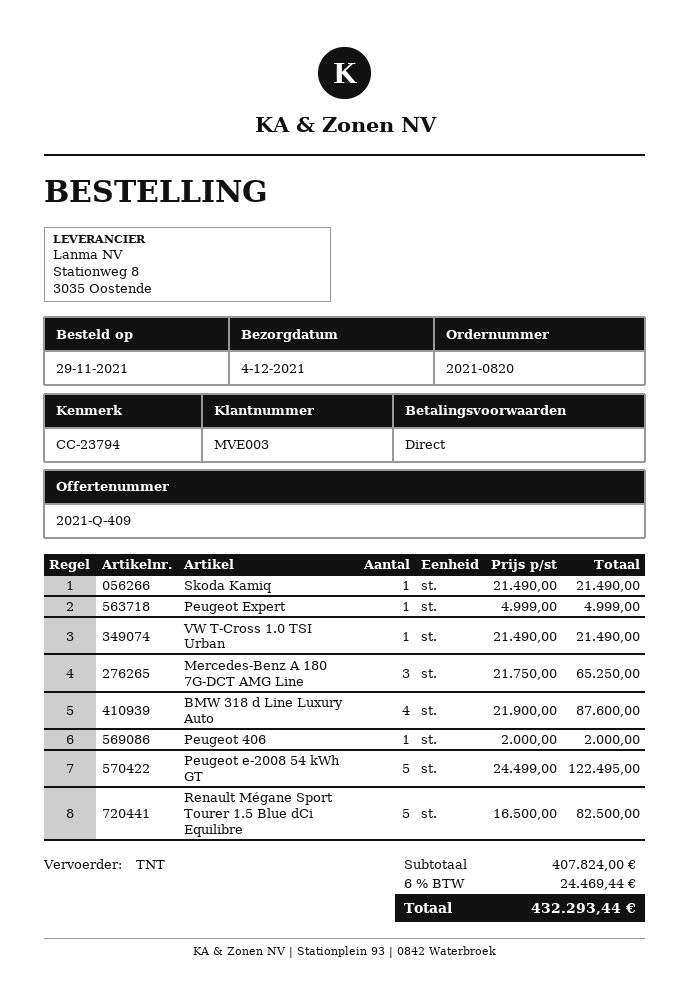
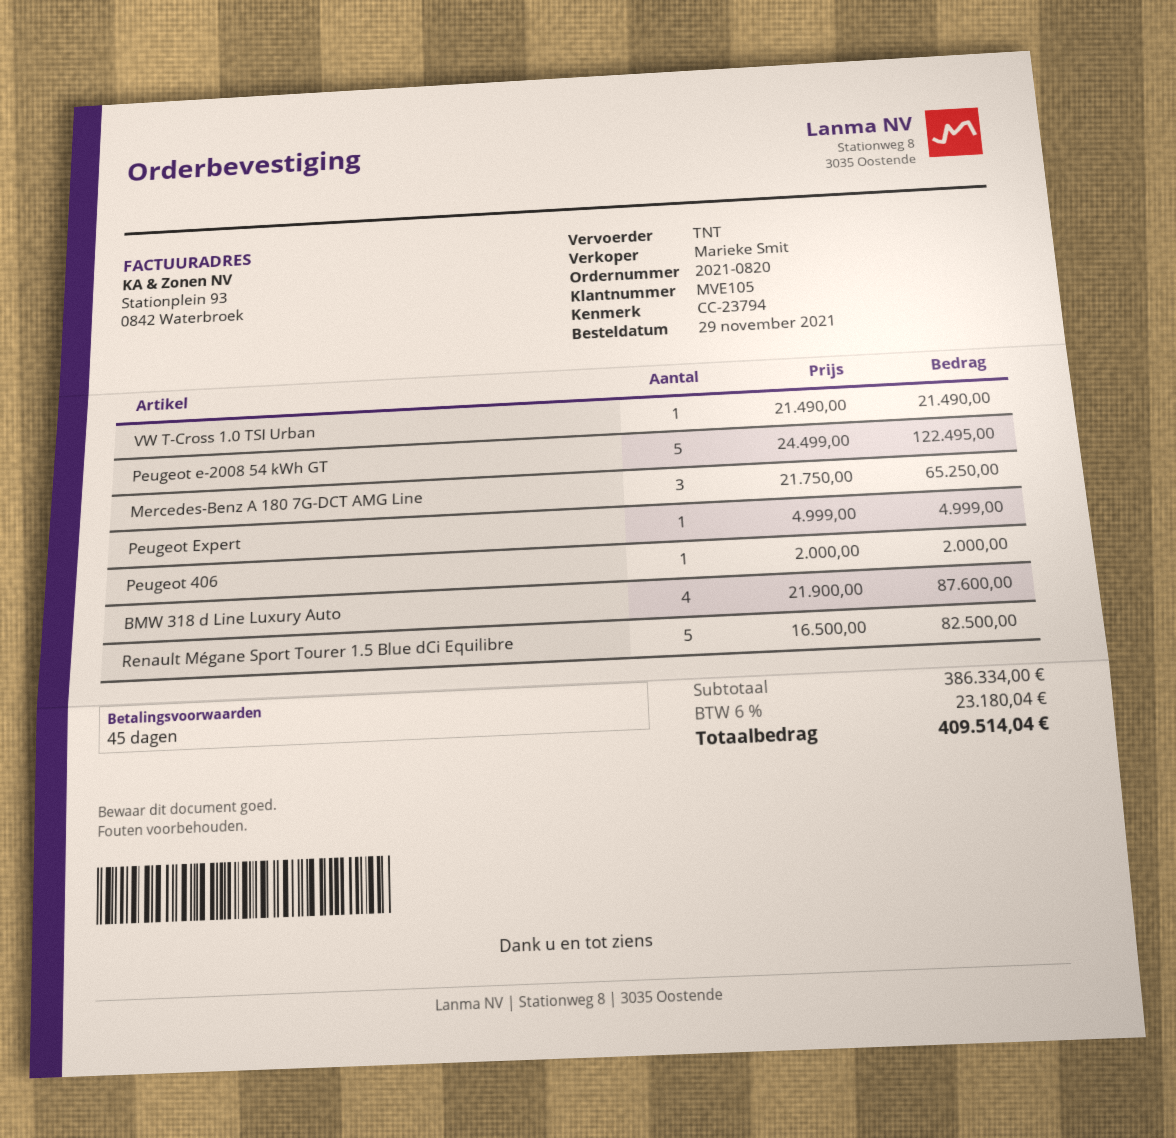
payment terms: on receipt -> 45 days
customer number: MVE003 -> MVE105
Skoda Kamiq: 1 x 21490.00 = 21490.00 -> none
subtotal: 407824.00 -> 386334.00
tax: 6% = 24469.44 -> 6% = 23180.04
total: 432293.44 -> 409514.04

